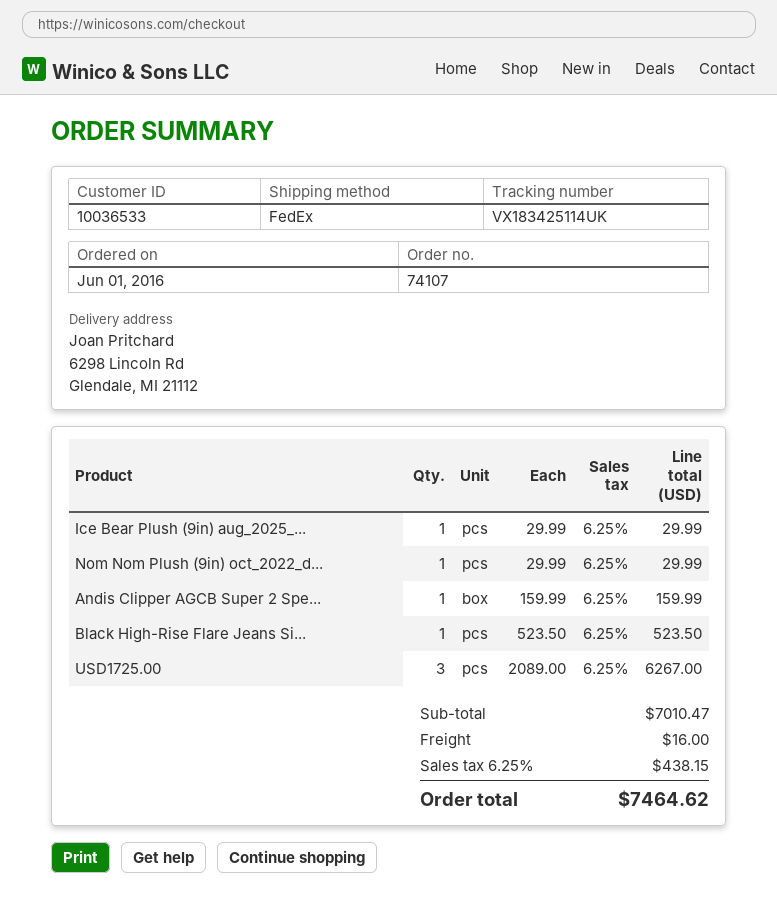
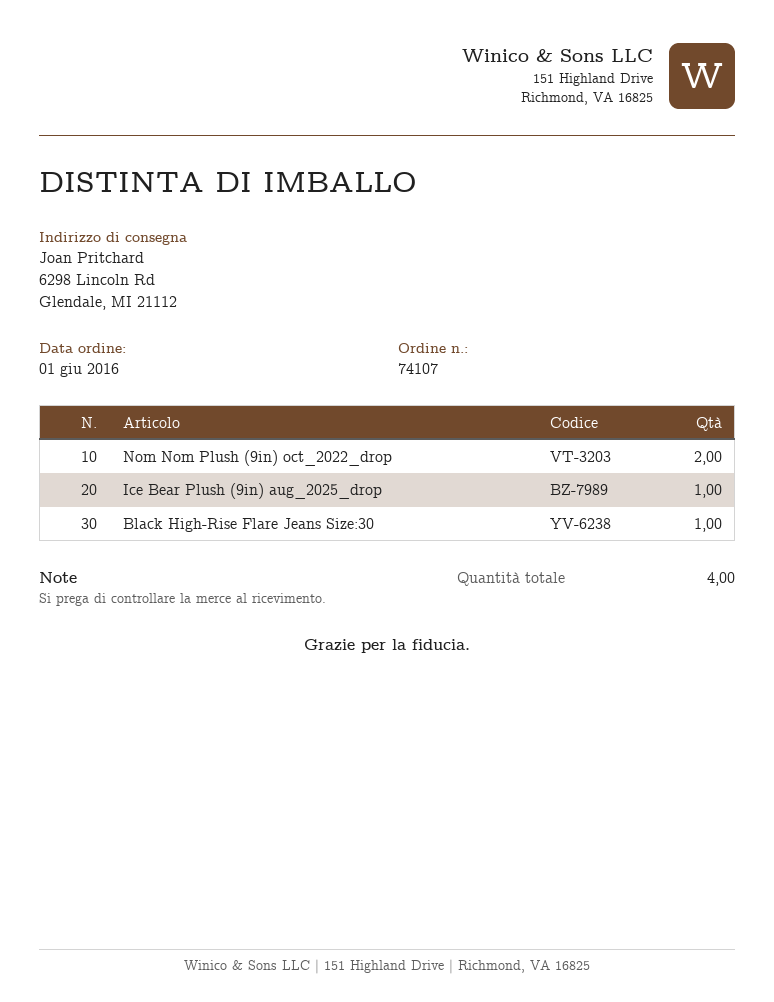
Nom Nom Plush (9in) oct_2022_d...: 1 -> 2
Andis Clipper AGCB Super 2 Spe...: 1 -> none
USD1725.00: 3 -> none

